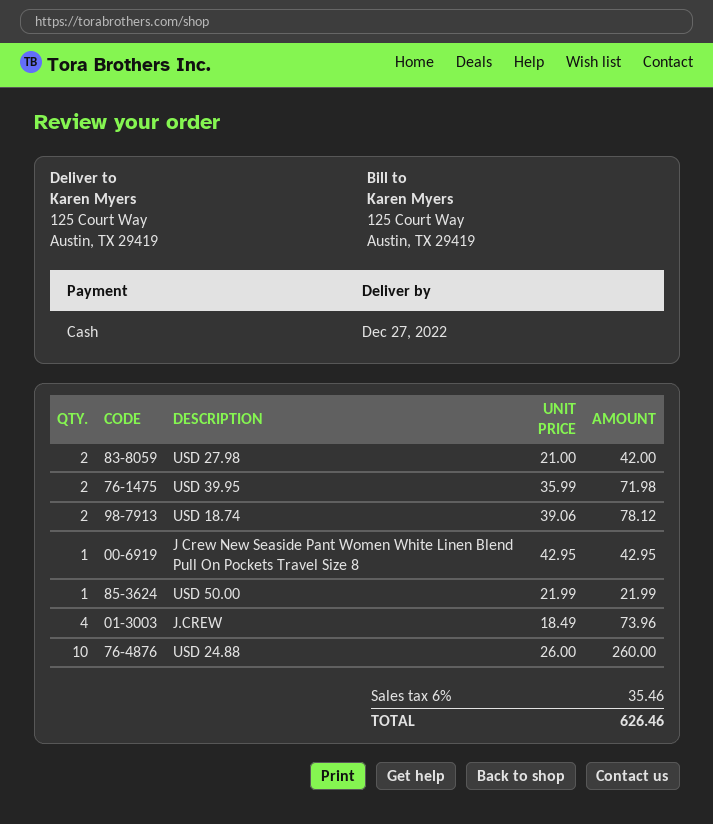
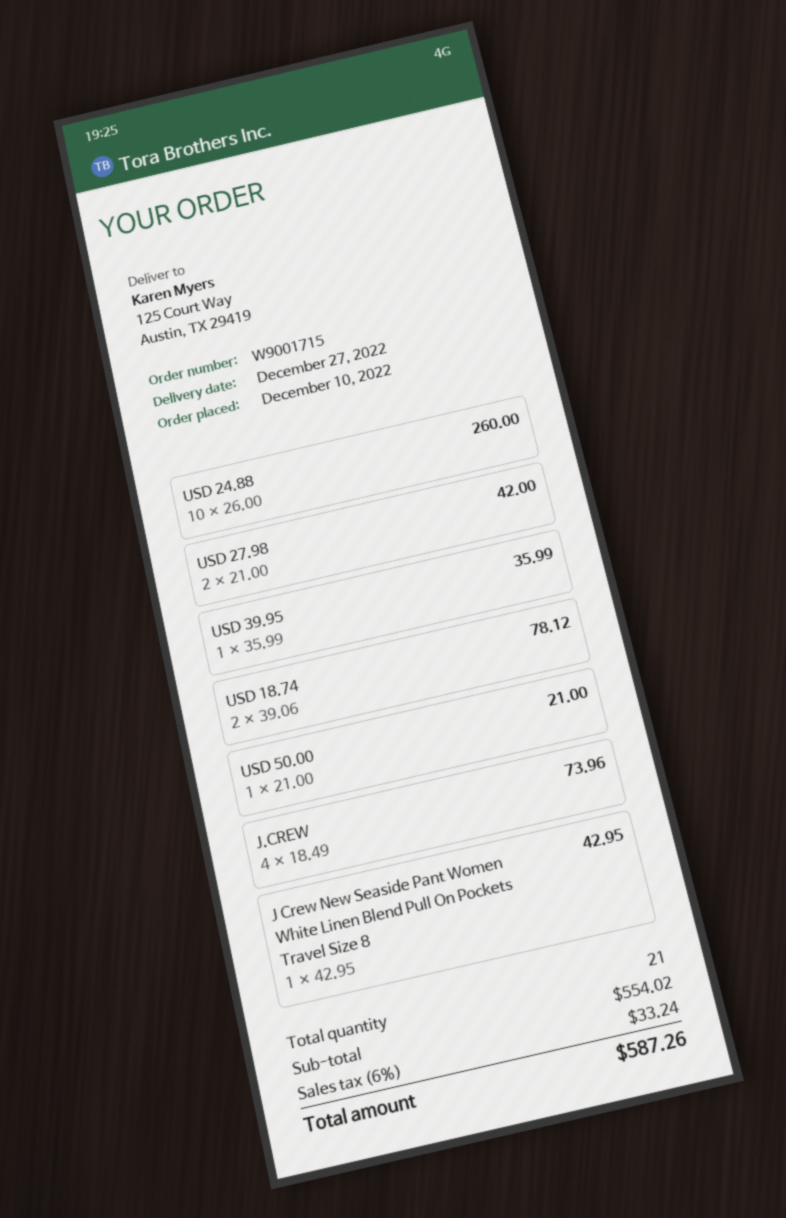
USD 39.95: 2 x 35.99 = 71.98 -> 1 x 35.99 = 35.99
USD 50.00: 1 x 21.99 = 21.99 -> 1 x 21.00 = 21.00
tax: 6% = 35.46 -> 6% = 33.24
total: 626.46 -> 587.26

